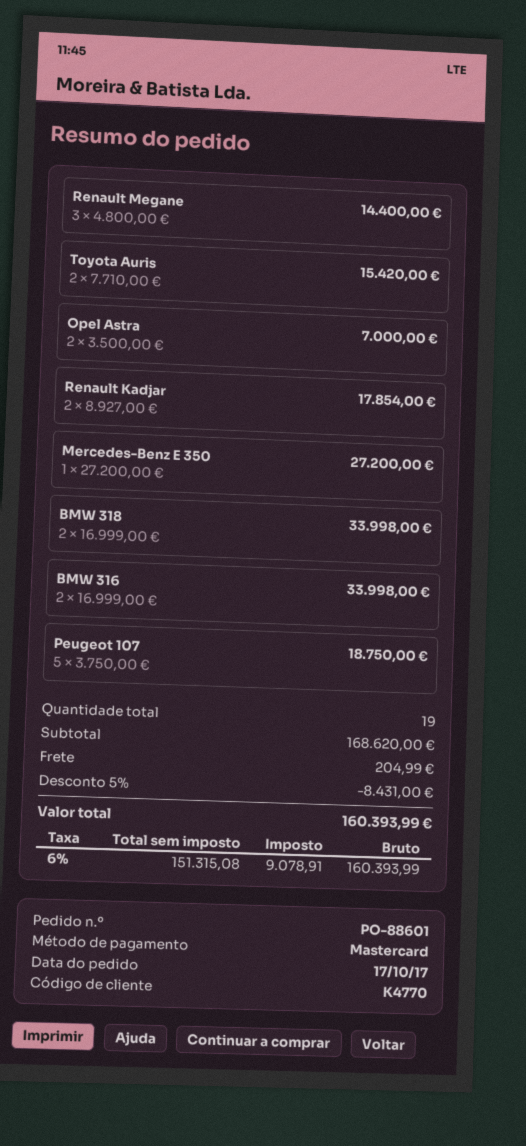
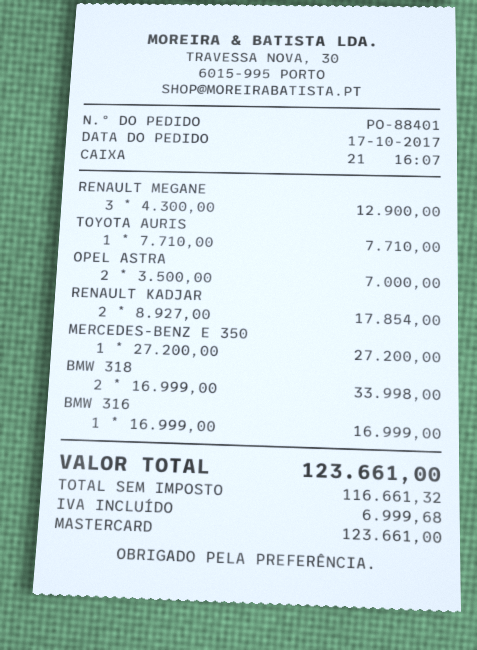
order number: PO-88601 -> PO-88401
Renault Megane: 3 x 4800.00 = 14400.00 -> 3 x 4300.00 = 12900.00
Toyota Auris: 2 x 7710.00 = 15420.00 -> 1 x 7710.00 = 7710.00
BMW 316: 2 x 16999.00 = 33998.00 -> 1 x 16999.00 = 16999.00
Peugeot 107: 5 x 3750.00 = 18750.00 -> none
discount: 5% = 8431.00 -> none
shipping: 204.99 -> none
net: 151315.08 -> 116661.32
tax: 9078.91 -> 6999.68
total: 160393.99 -> 123661.00

